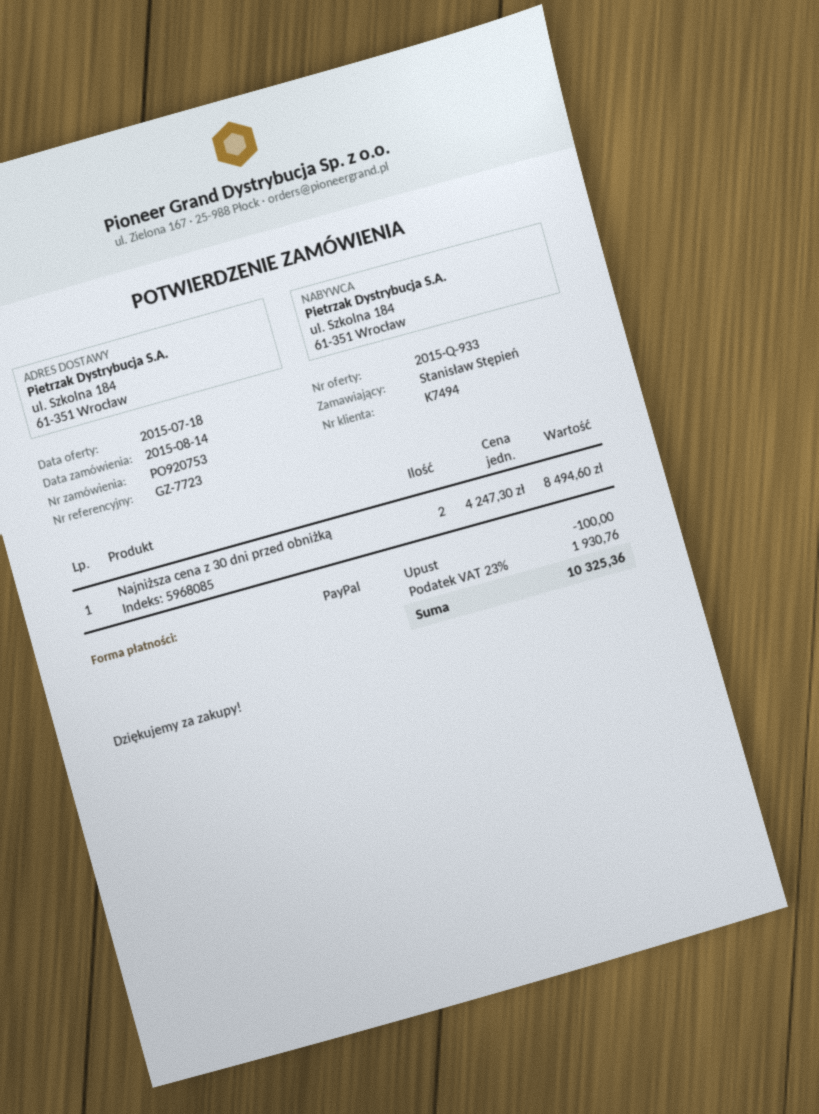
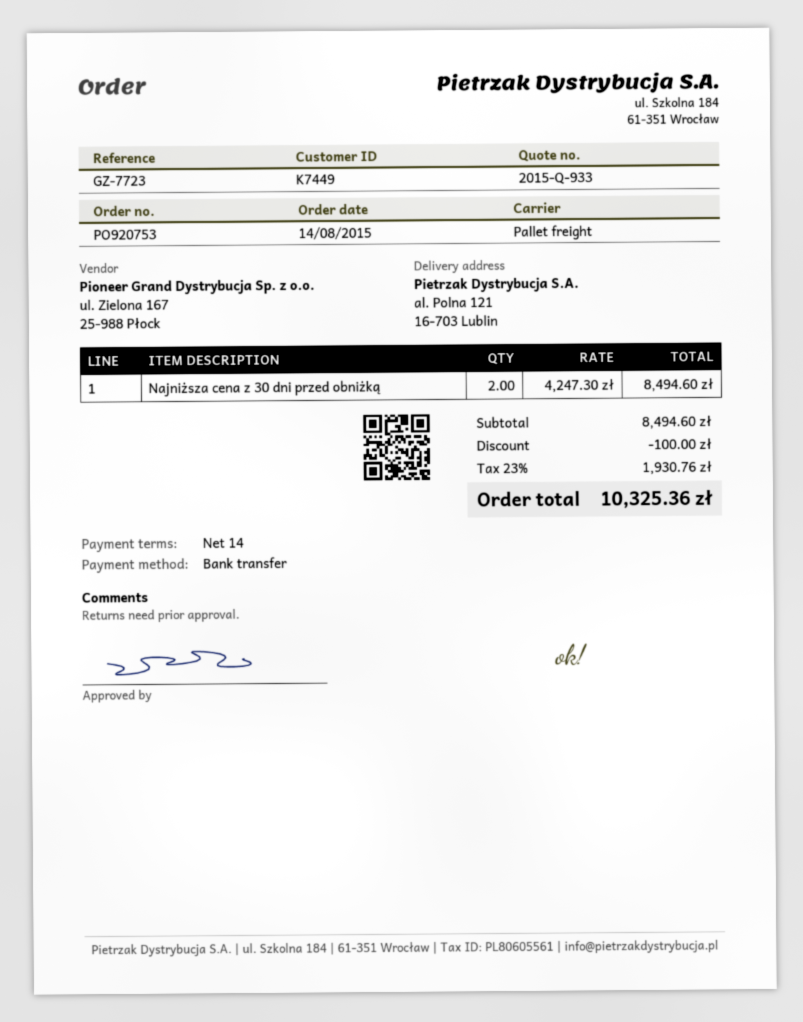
customer number: K7494 -> K7449
payment method: PayPal -> bank transfer
ship to: ul. Szkolna 184, 61-351 Wrocław -> al. Polna 121, 16-703 Lublin

